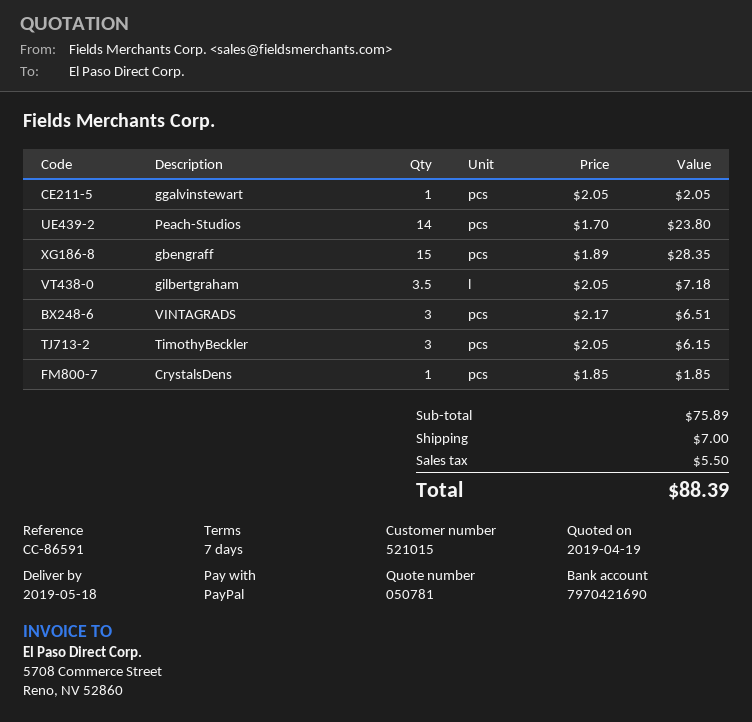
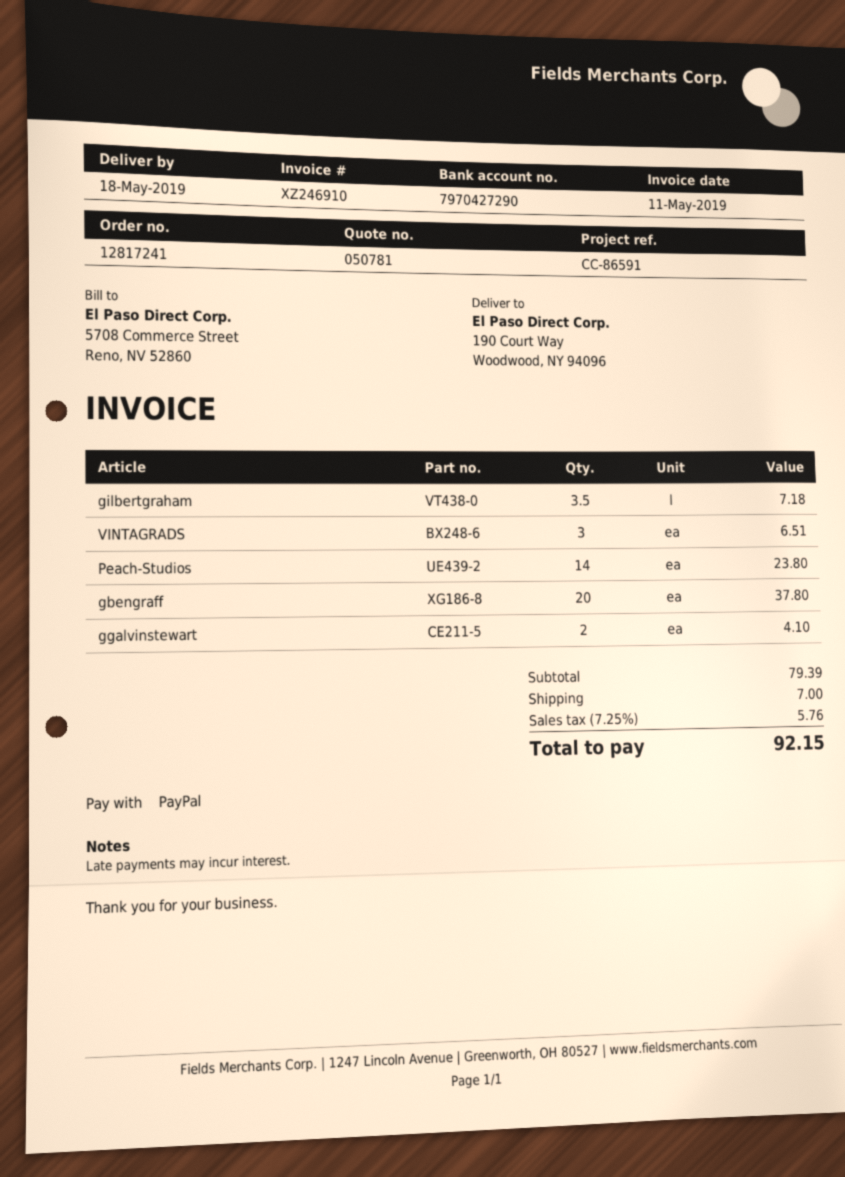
bank account: 7970421690 -> 7970427290
ggalvinstewart: 1 for 2.05 -> 2 for 4.10
gbengraff: 15 for 28.35 -> 20 for 37.80
TimothyBeckler: 3 for 6.15 -> none
CrystalsDens: 1 for 1.85 -> none
subtotal: 75.89 -> 79.39
tax: 5.50 -> 5.76
total: 88.39 -> 92.15

